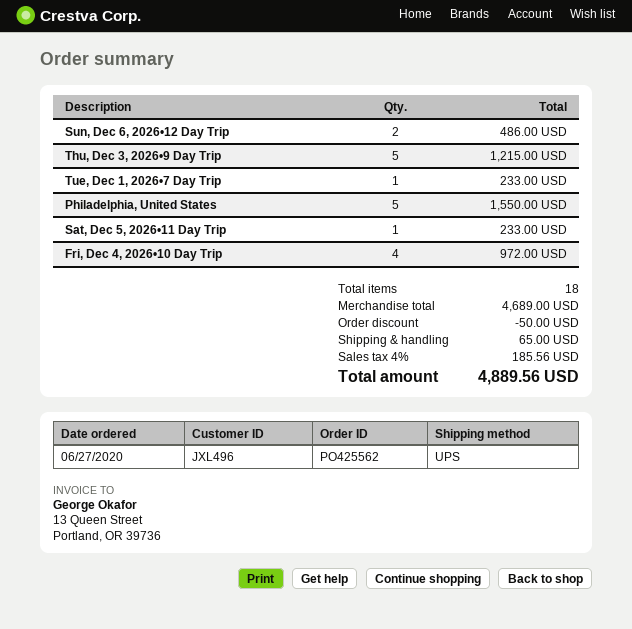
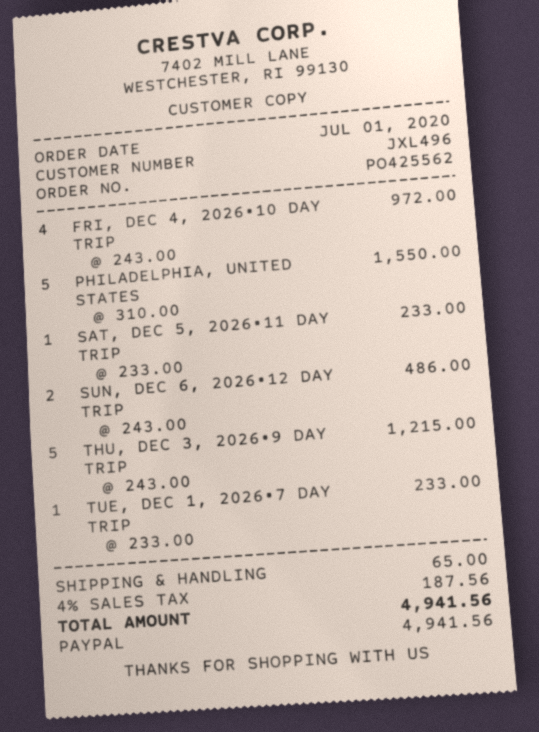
order date: 2020-06-27 -> 2020-07-01
discount: 50.00 -> none
tax: 4% = 185.56 -> 4% = 187.56
total: 4889.56 -> 4941.56

